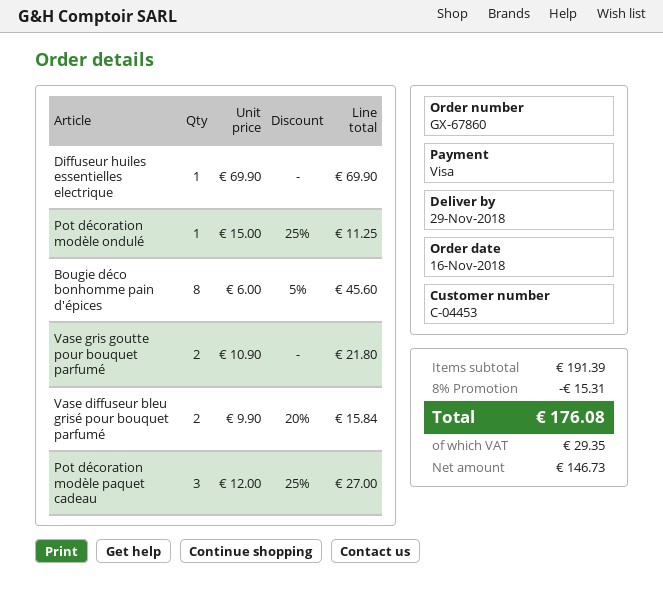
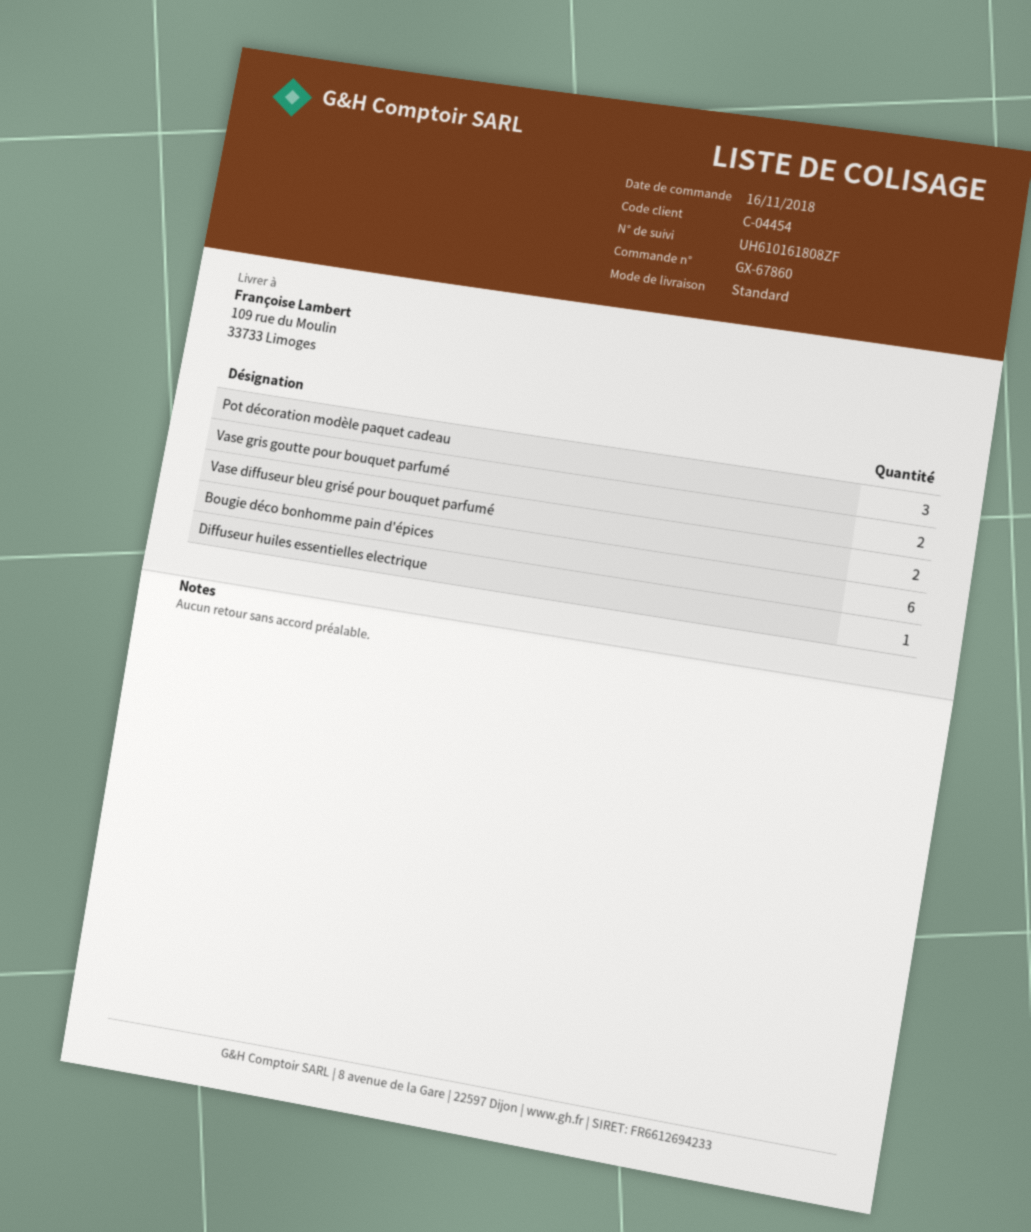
customer number: C-04453 -> C-04454
Pot décoration modèle ondulé: 1 -> none
Bougie déco bonhomme pain d'épices: 8 -> 6

